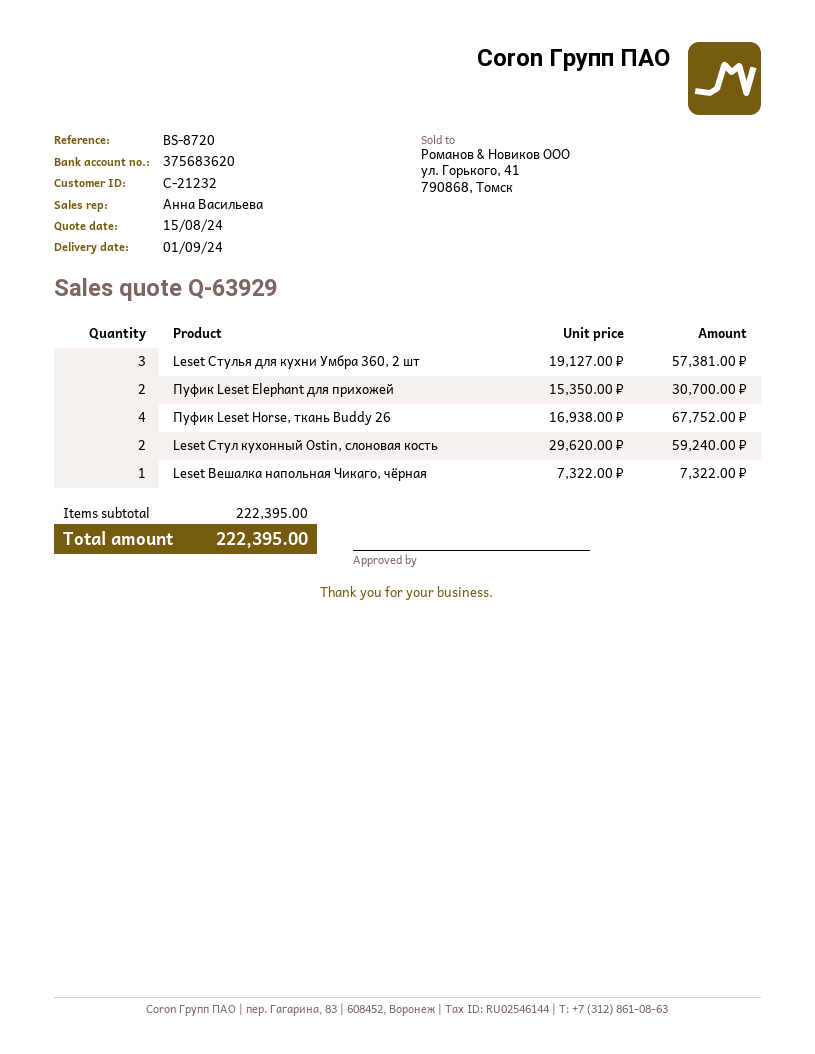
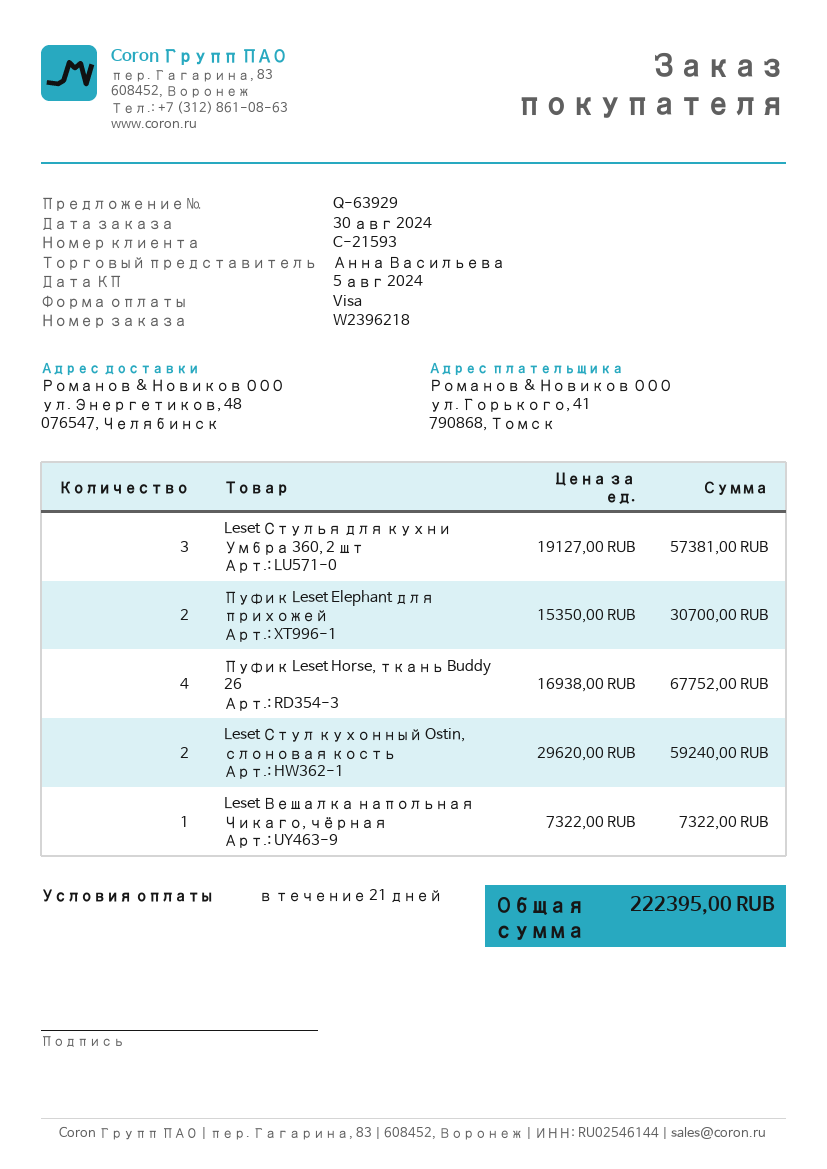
quote date: 2024-08-15 -> 2024-08-05
customer number: C-21232 -> C-21593

